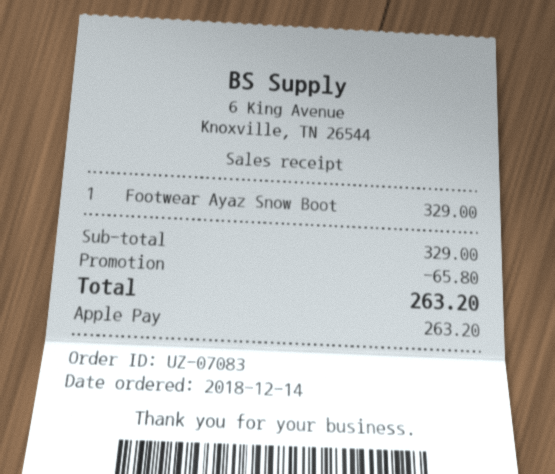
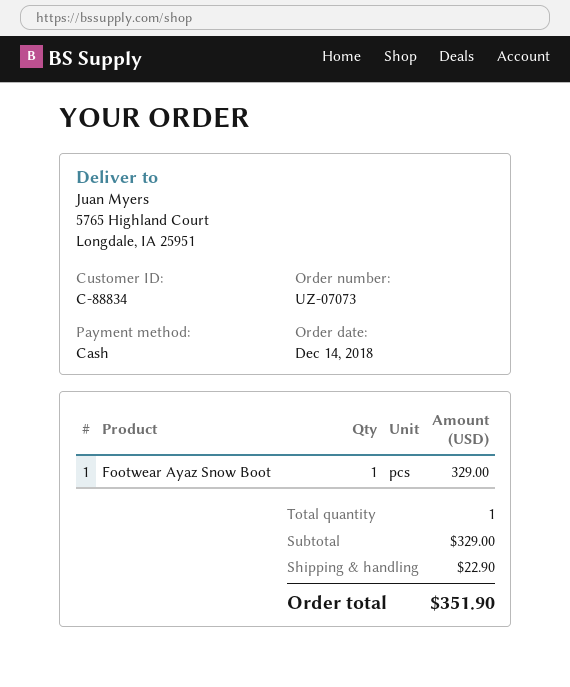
order number: UZ-07083 -> UZ-07073
payment method: Apple Pay -> cash
discount: 65.80 -> none
shipping: none -> 22.90
total: 263.20 -> 351.90

